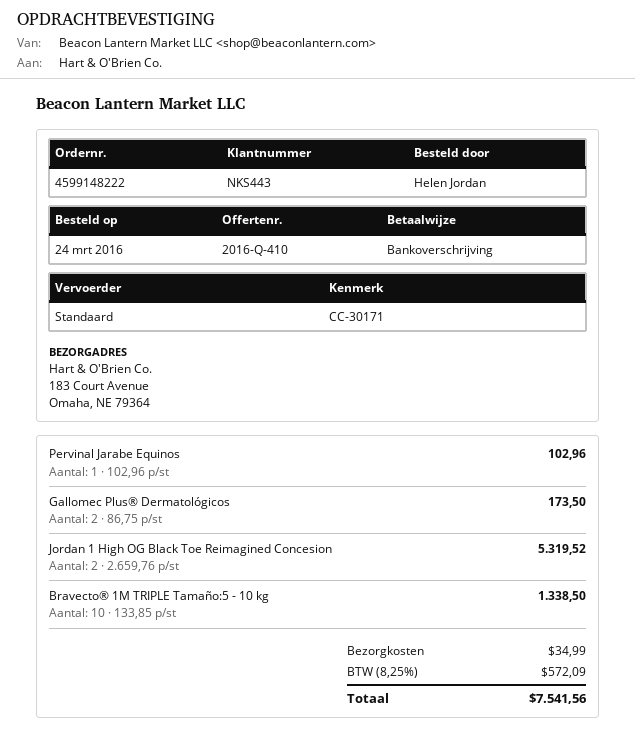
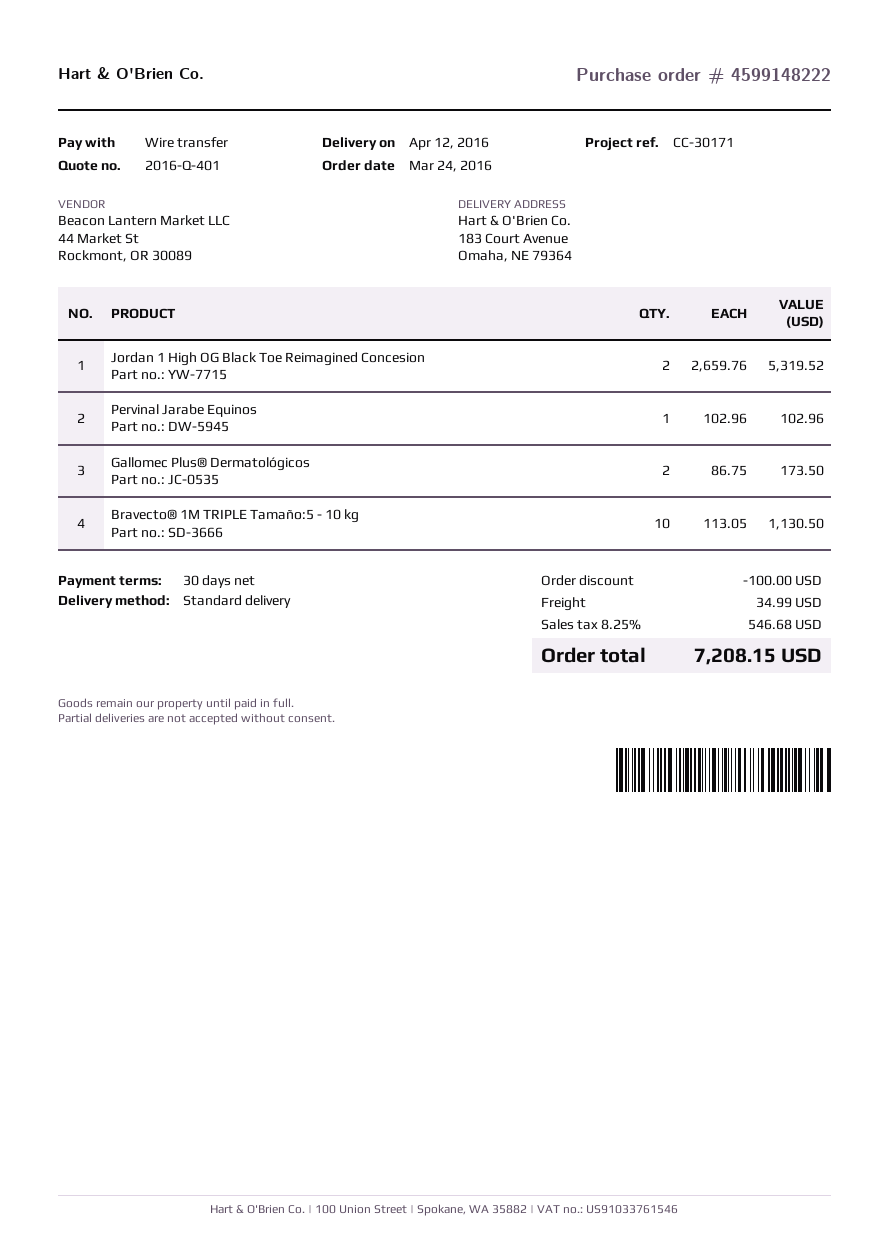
quote number: 2016-Q-410 -> 2016-Q-401
Bravecto® 1M TRIPLE Tamaño:5 - 10 kg: 10 x 133.85 = 1338.50 -> 10 x 113.05 = 1130.50
discount: none -> 100.00
tax: 8.25% = 572.09 -> 8.25% = 546.68
total: 7541.56 -> 7208.15

